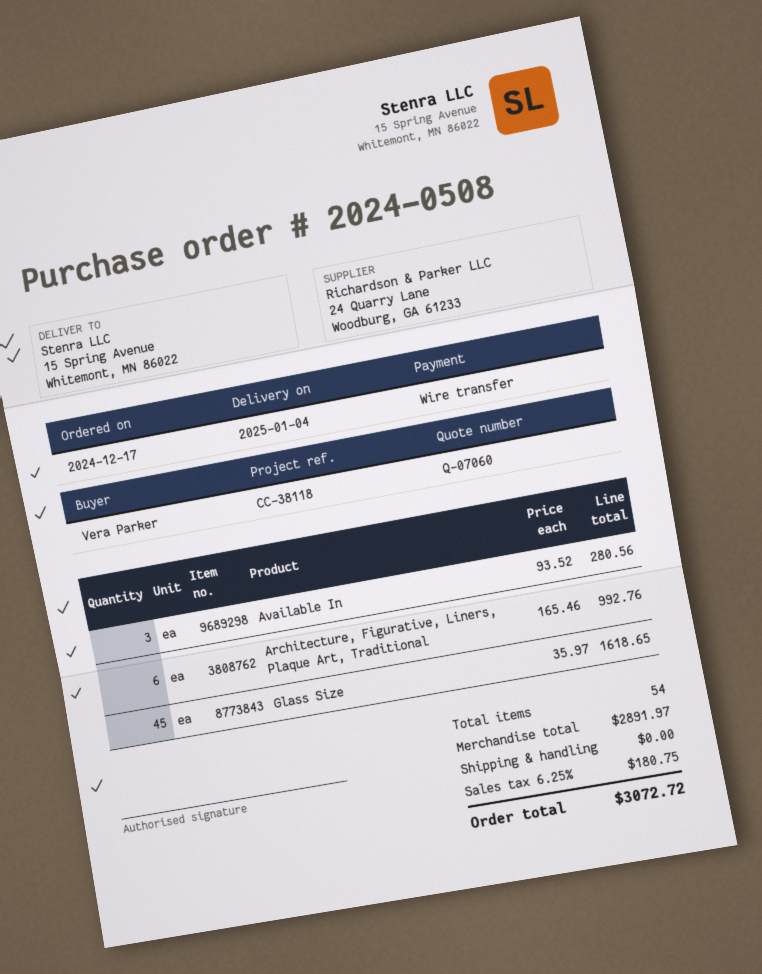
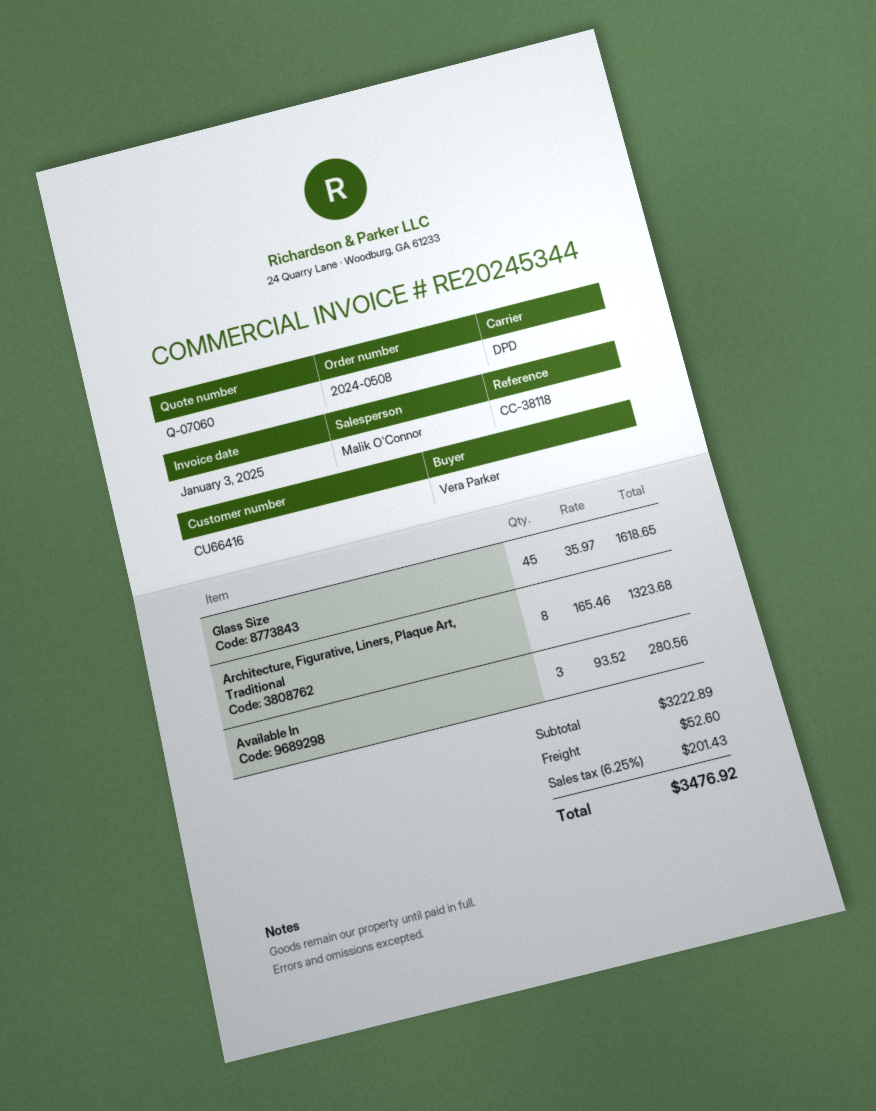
Architecture, Figurative, Liners, Plaque Art, Traditional: 6 x 165.46 = 992.76 -> 8 x 165.46 = 1323.68
subtotal: 2891.97 -> 3222.89
shipping: 0.00 -> 52.60
tax: 6.25% = 180.75 -> 6.25% = 201.43
total: 3072.72 -> 3476.92

